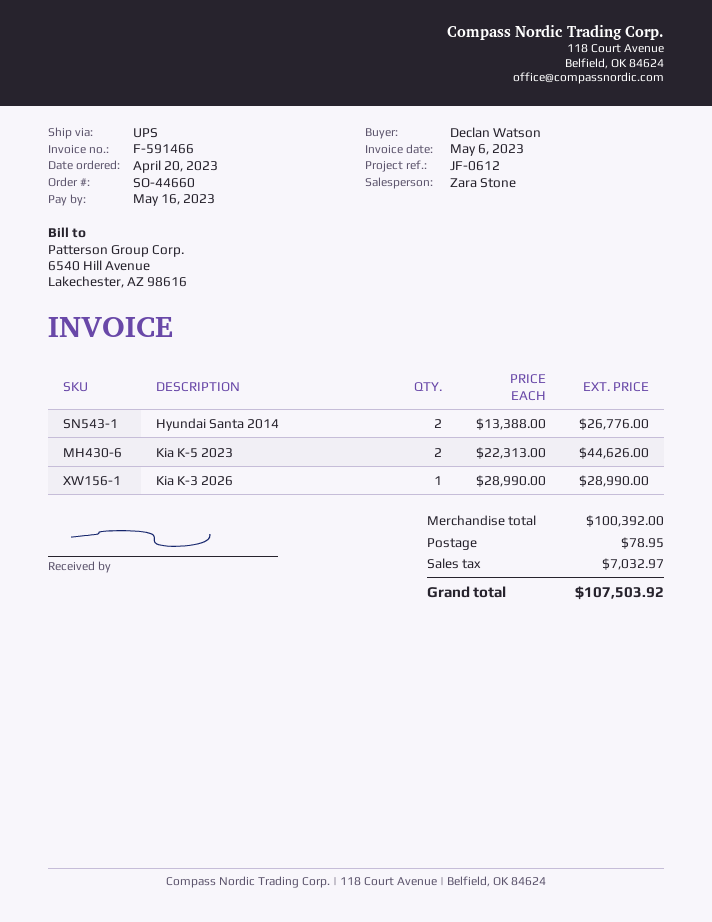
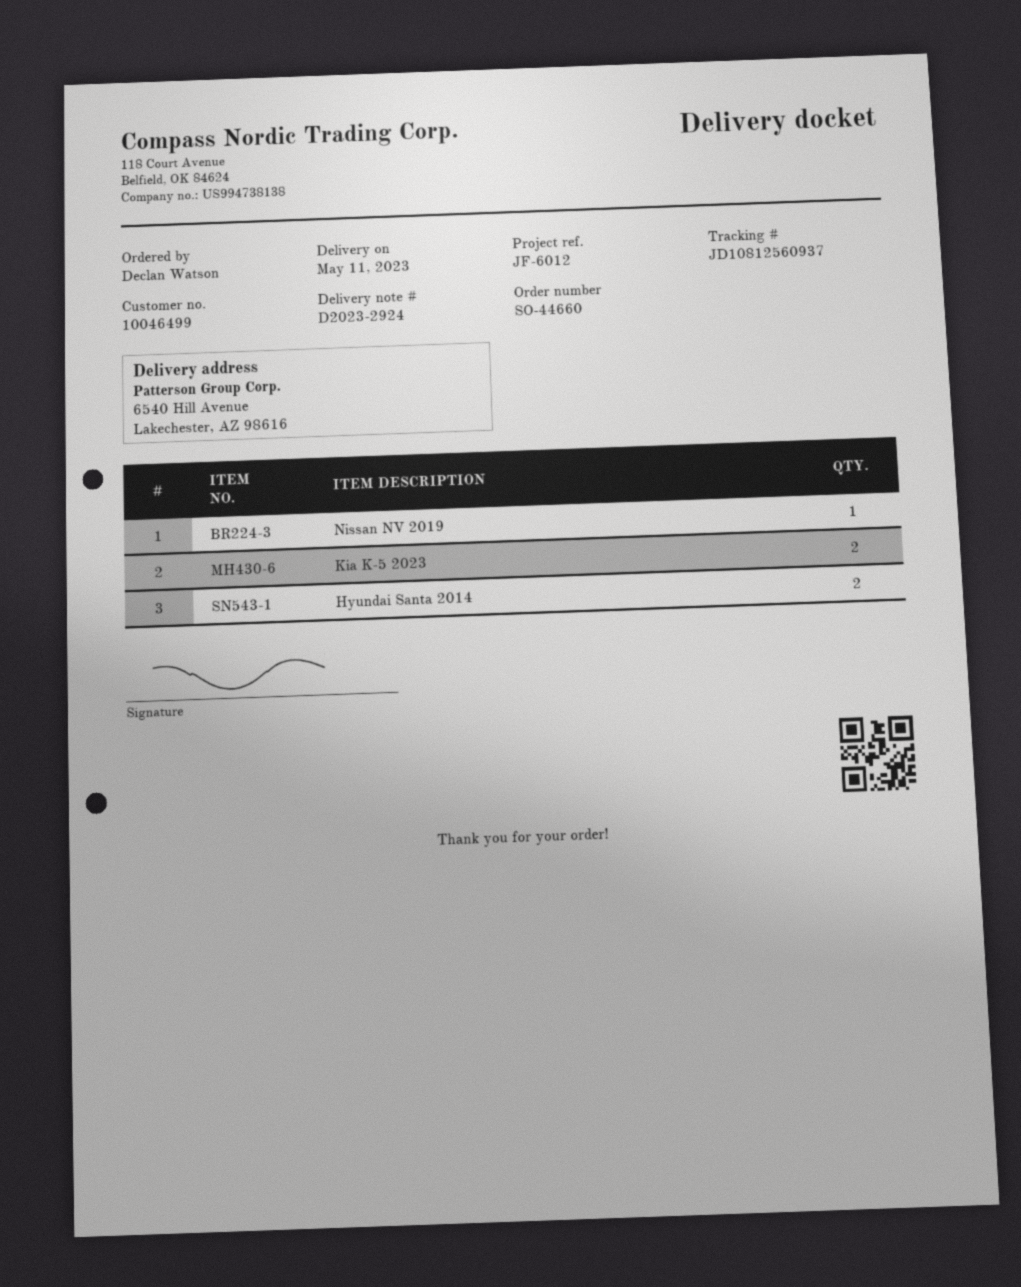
reference: JF-0612 -> JF-6012
Kia K-3 2026: 1 -> none
Nissan NV 2019: none -> 1

